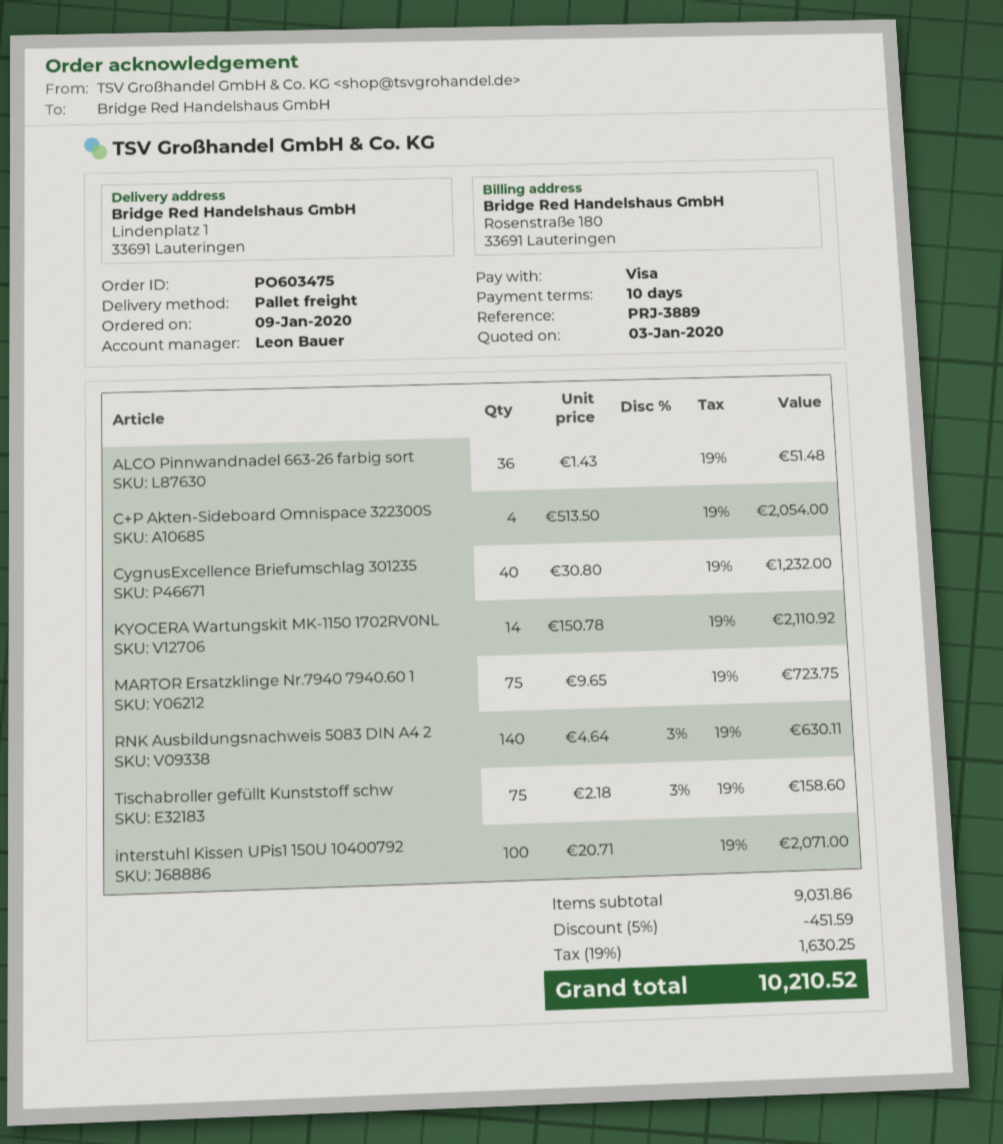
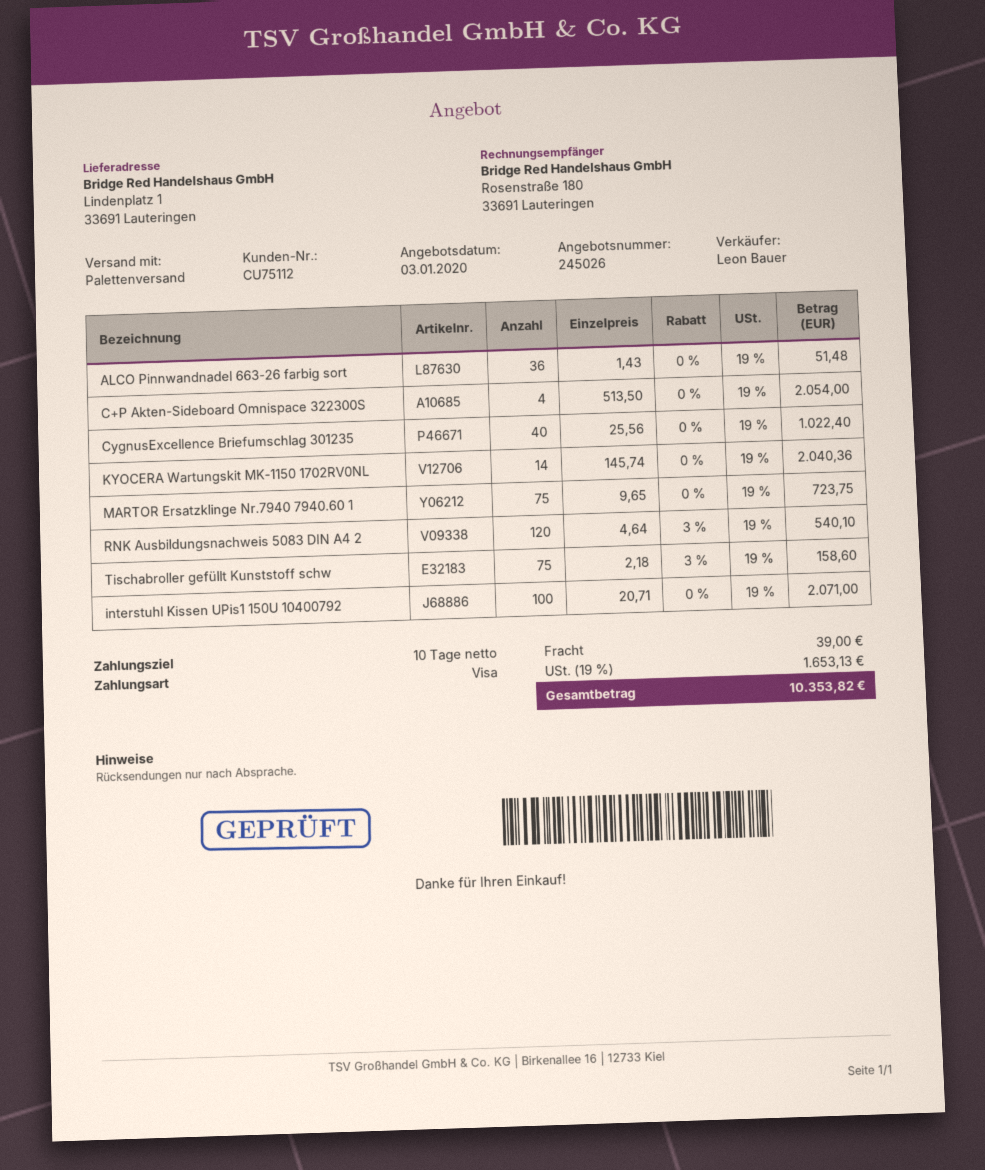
CygnusExcellence Briefumschlag 301235: 40 x 30.80 = 1232.00 -> 40 x 25.56 = 1022.40
KYOCERA Wartungskit MK-1150 1702RV0NL: 14 x 150.78 = 2110.92 -> 14 x 145.74 = 2040.36
RNK Ausbildungsnachweis 5083 DIN A4 2: 140 x 4.64 - 3% = 630.11 -> 120 x 4.64 - 3% = 540.10
discount: 5% = 451.59 -> none
shipping: none -> 39.00
tax: 19% = 1630.25 -> 19% = 1653.13
total: 10210.52 -> 10353.82

